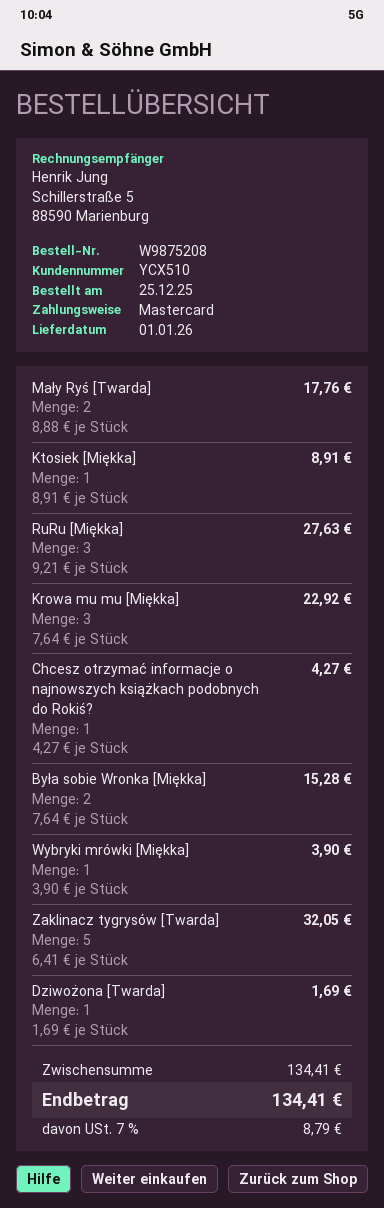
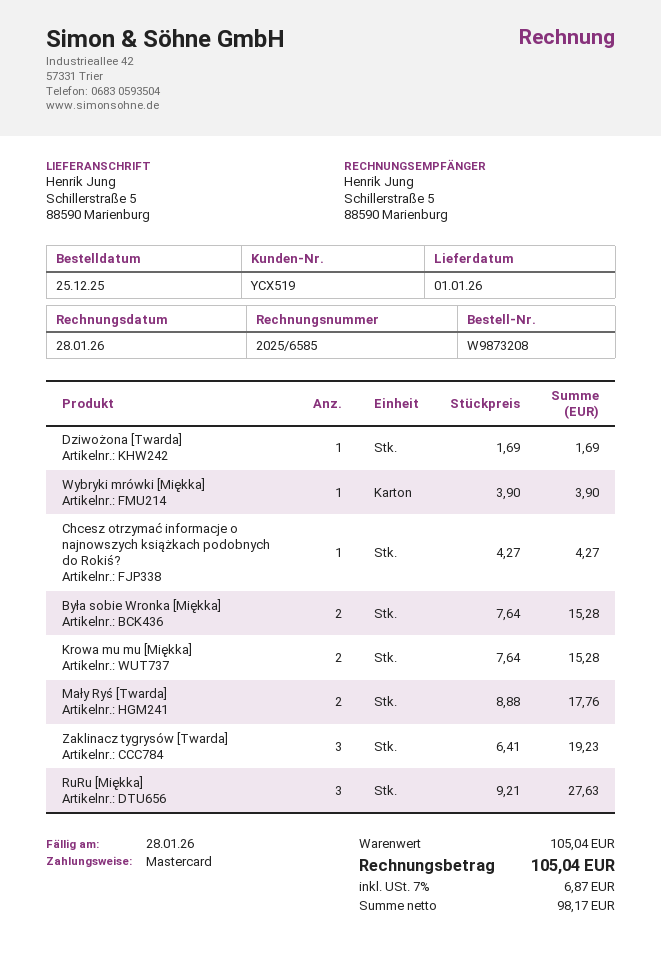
order number: W9875208 -> W9873208
customer number: YCX510 -> YCX519
Ktosiek [Miękka]: 1 x 8.91 = 8.91 -> none
Krowa mu mu [Miękka]: 3 x 7.64 = 22.92 -> 2 x 7.64 = 15.28
Zaklinacz tygrysów [Twarda]: 5 x 6.41 = 32.05 -> 3 x 6.41 = 19.23
subtotal: 134.41 -> 105.04
tax: 7% = 8.79 -> 7% = 6.87
total: 134.41 -> 105.04

